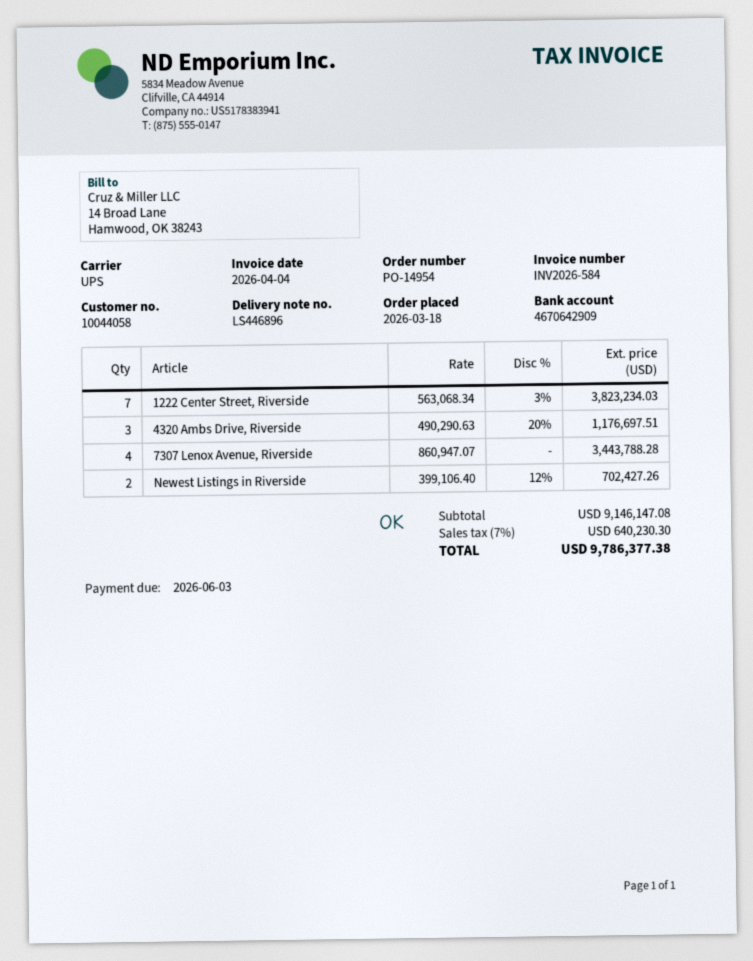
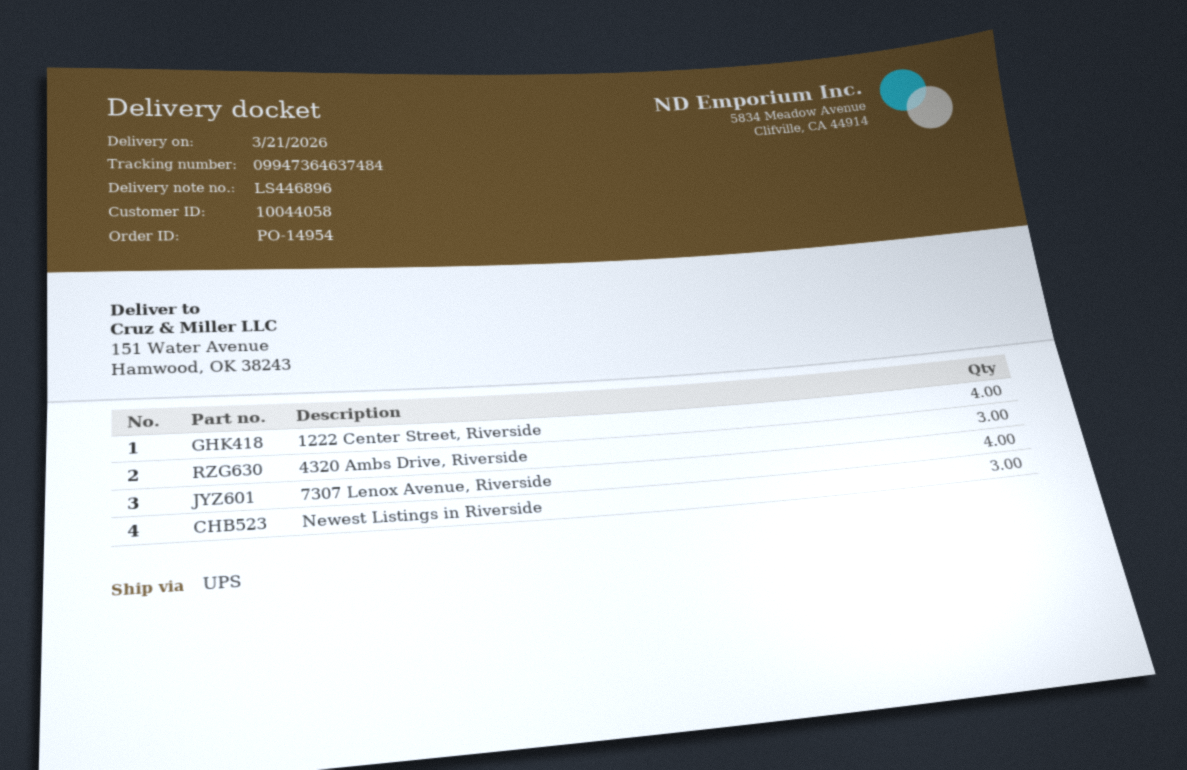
1222 Center Street, Riverside: 7 -> 4
Newest Listings in Riverside: 2 -> 3

